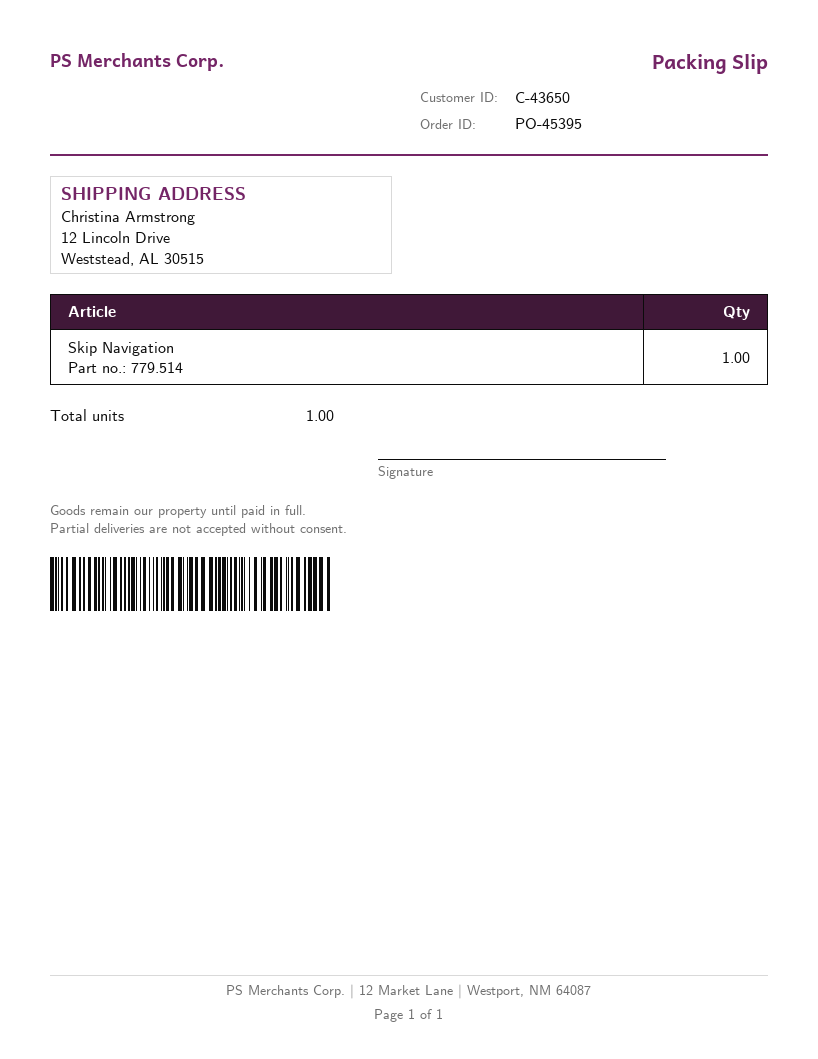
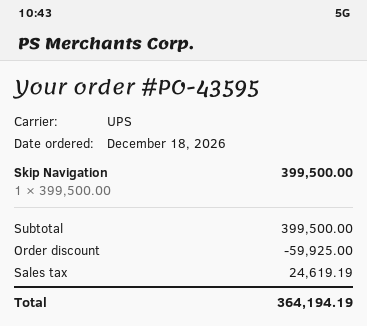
order number: PO-45395 -> PO-43595

